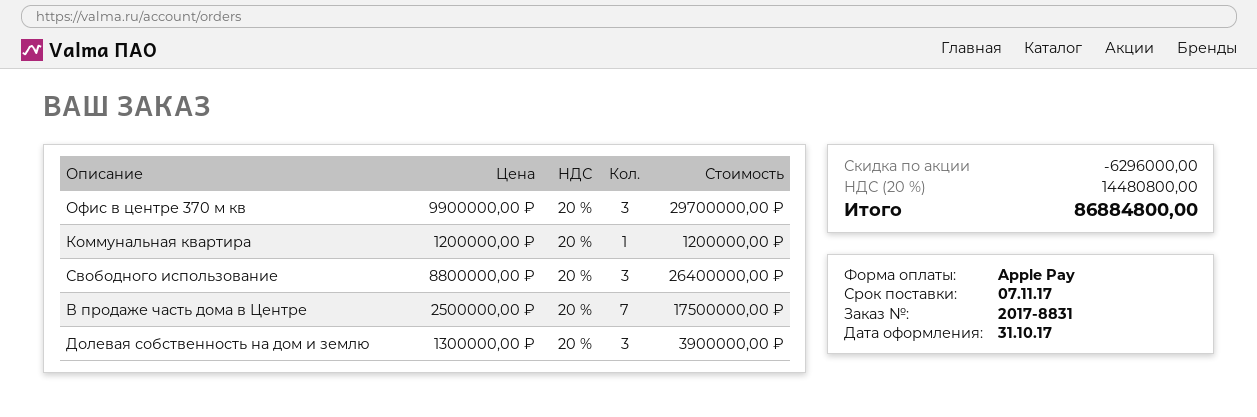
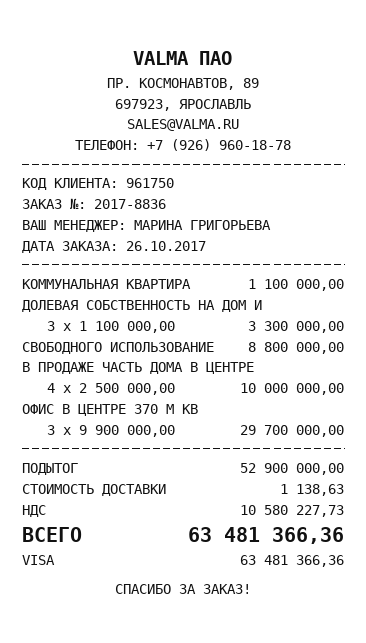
order number: 2017-8831 -> 2017-8836
order date: 2017-10-31 -> 2017-10-26
payment method: Apple Pay -> Visa
Коммунальная квартира: 1 x 1200000.00 = 1200000.00 -> 1 x 1100000.00 = 1100000.00
Свободного использование: 3 x 8800000.00 = 26400000.00 -> 1 x 8800000.00 = 8800000.00
В продаже часть дома в Центре: 7 x 2500000.00 = 17500000.00 -> 4 x 2500000.00 = 10000000.00
Долевая собственность на дом и землю: 3 x 1300000.00 = 3900000.00 -> 3 x 1100000.00 = 3300000.00
discount: 6296000.00 -> none
shipping: none -> 1138.63
tax: 14480800.00 -> 10580227.73
total: 86884800.00 -> 63481366.36

